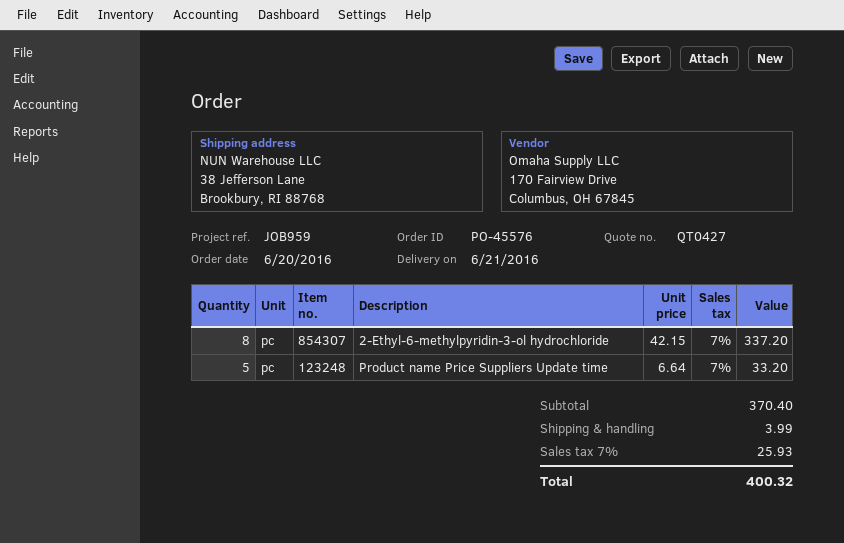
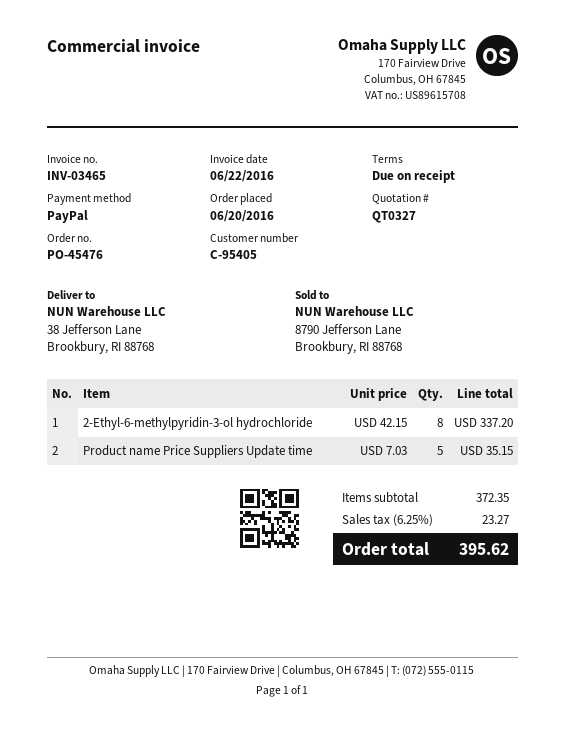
quote number: QT0427 -> QT0327
order number: PO-45576 -> PO-45476
Product name Price Suppliers Update time: 5 x 6.64 = 33.20 -> 5 x 7.03 = 35.15
subtotal: 370.40 -> 372.35
shipping: 3.99 -> none
tax: 7% = 25.93 -> 6.25% = 23.27
total: 400.32 -> 395.62

